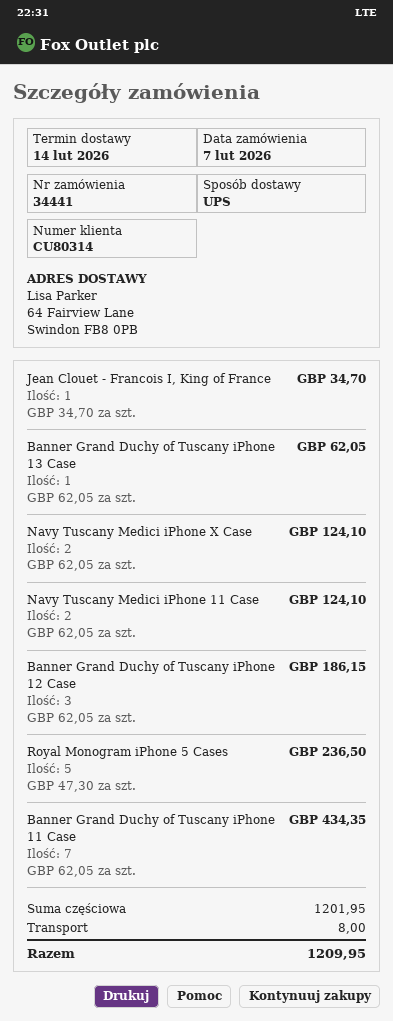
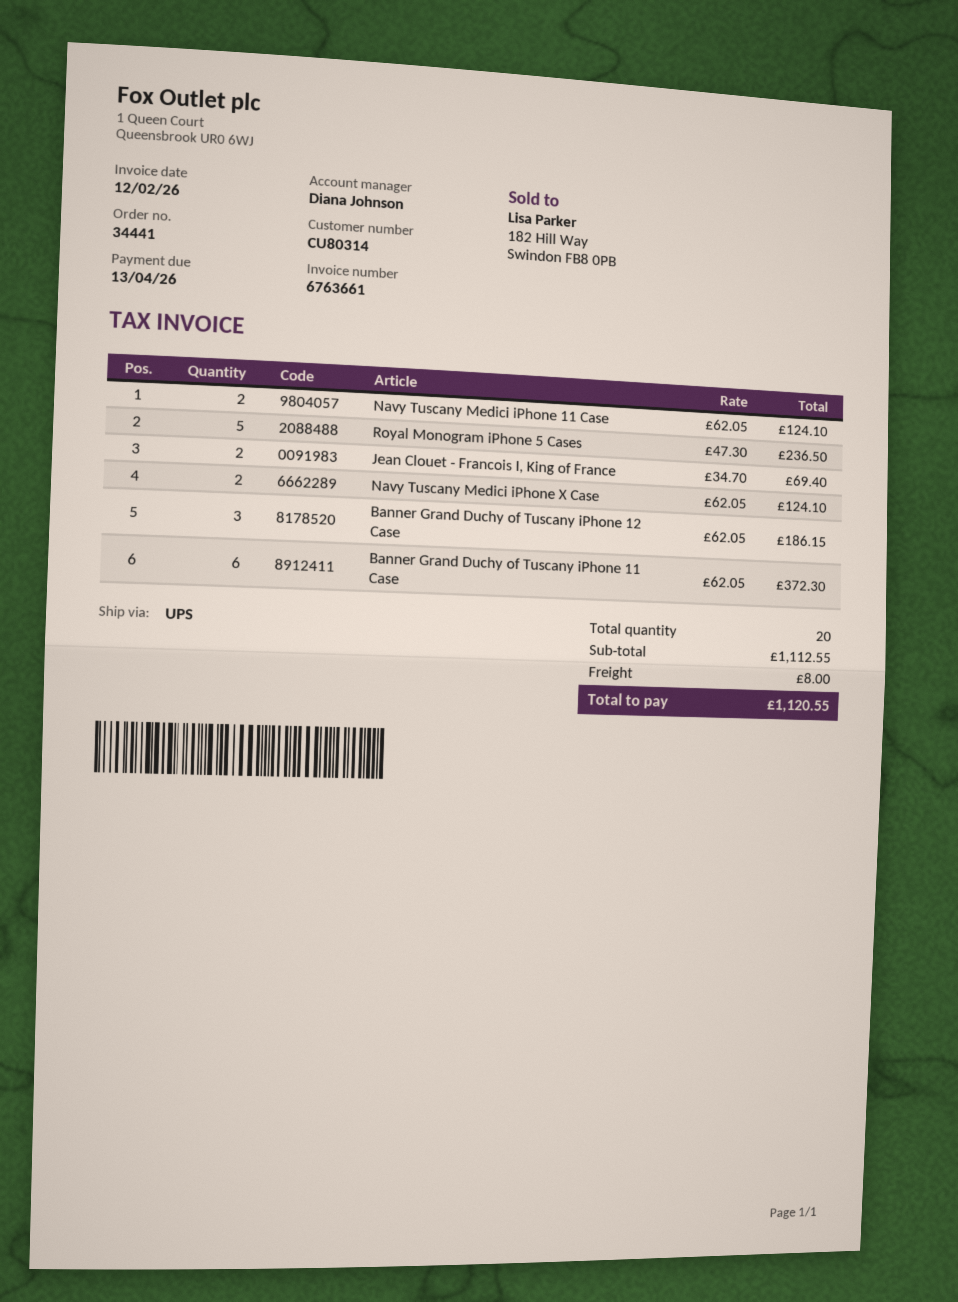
Jean Clouet - Francois I, King of France: 1 x 34.70 = 34.70 -> 2 x 34.70 = 69.40
Banner Grand Duchy of Tuscany iPhone 13 Case: 1 x 62.05 = 62.05 -> none
Banner Grand Duchy of Tuscany iPhone 11 Case: 7 x 62.05 = 434.35 -> 6 x 62.05 = 372.30
subtotal: 1201.95 -> 1112.55
total: 1209.95 -> 1120.55

